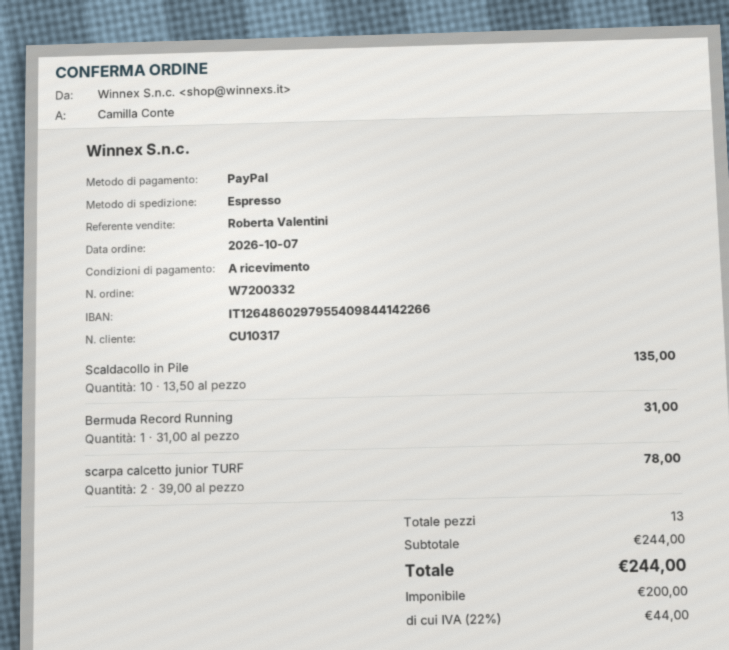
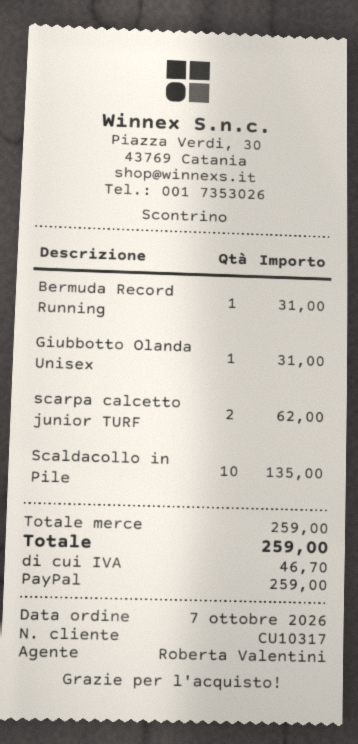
scarpa calcetto junior TURF: 2 for 78.00 -> 2 for 62.00
Giubbotto Olanda Unisex: none -> 1 for 31.00
subtotal: 244.00 -> 259.00
tax: 44.00 -> 46.70
total: 244.00 -> 259.00

